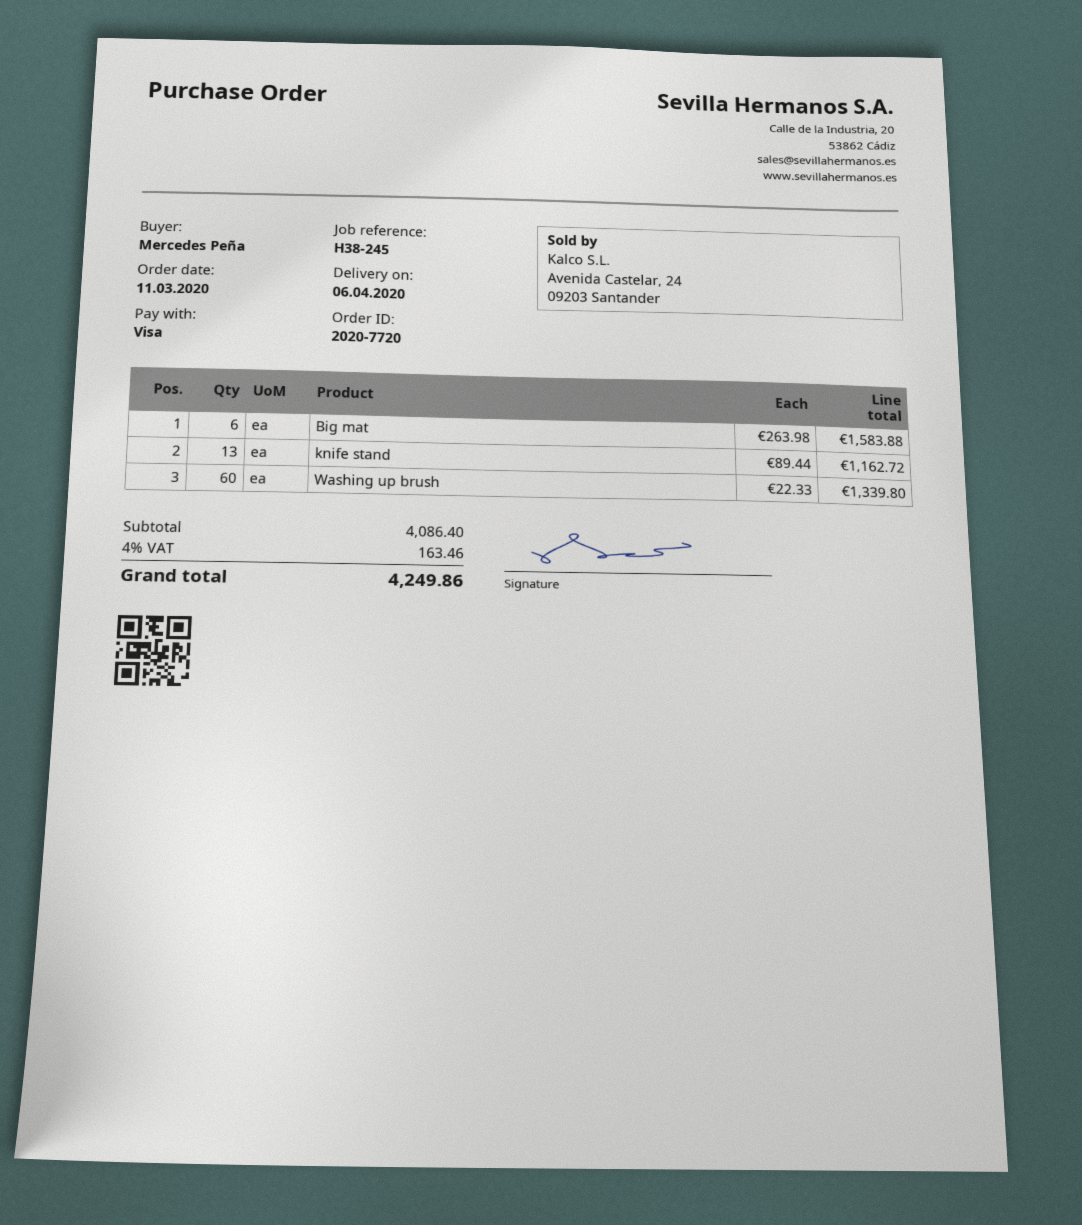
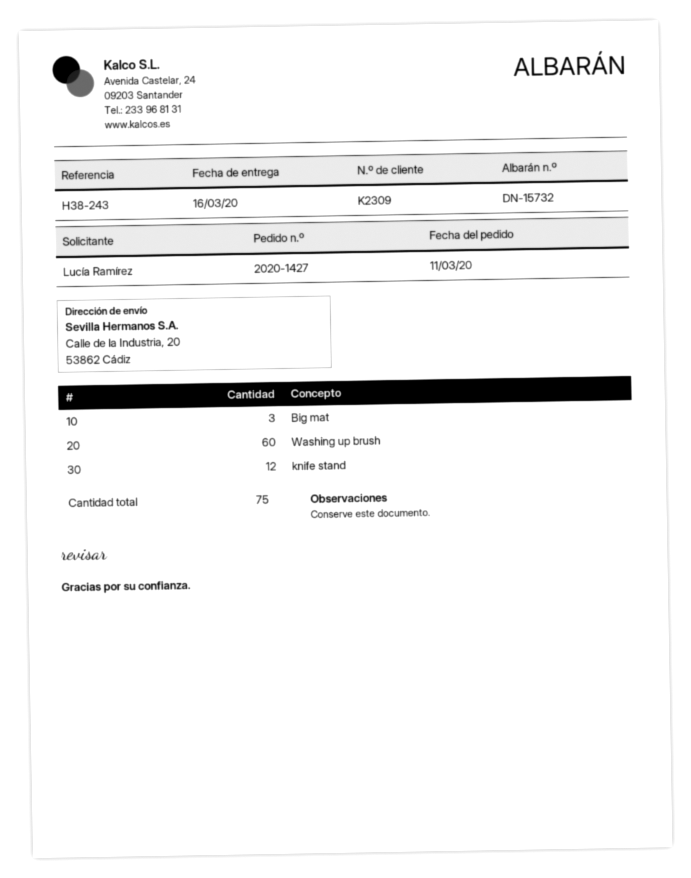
order number: 2020-7720 -> 2020-1427
delivery date: 2020-04-06 -> 2020-03-16
reference: H38-245 -> H38-243
ordered by: Mercedes Peña -> Lucía Ramírez
Big mat: 6 -> 3
knife stand: 13 -> 12

